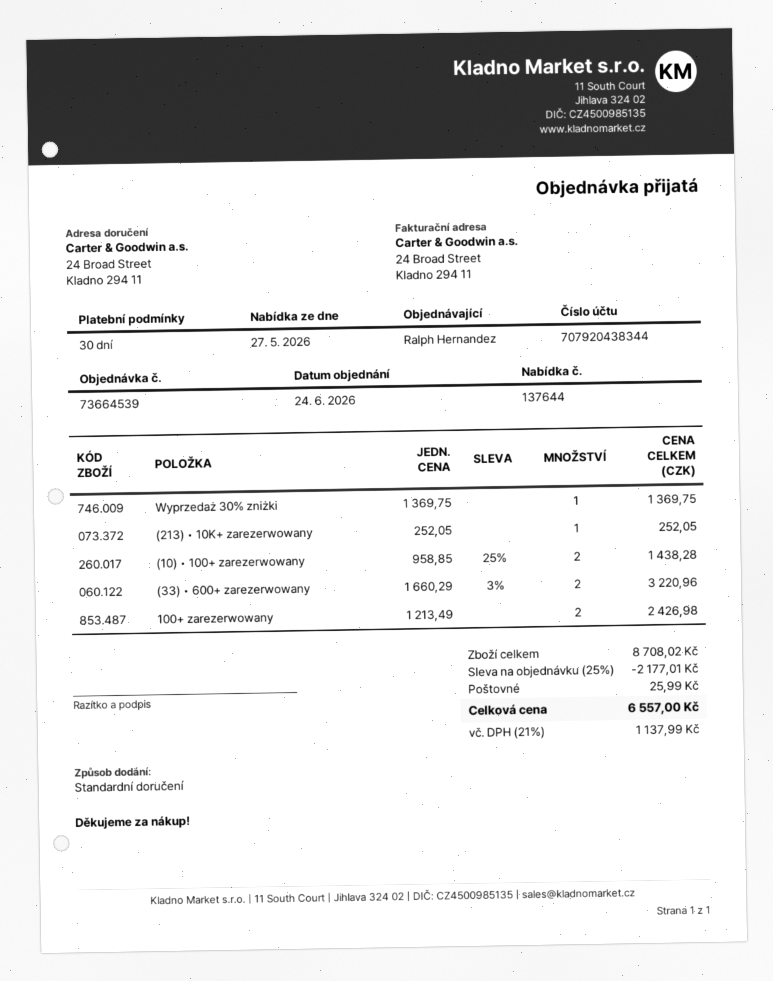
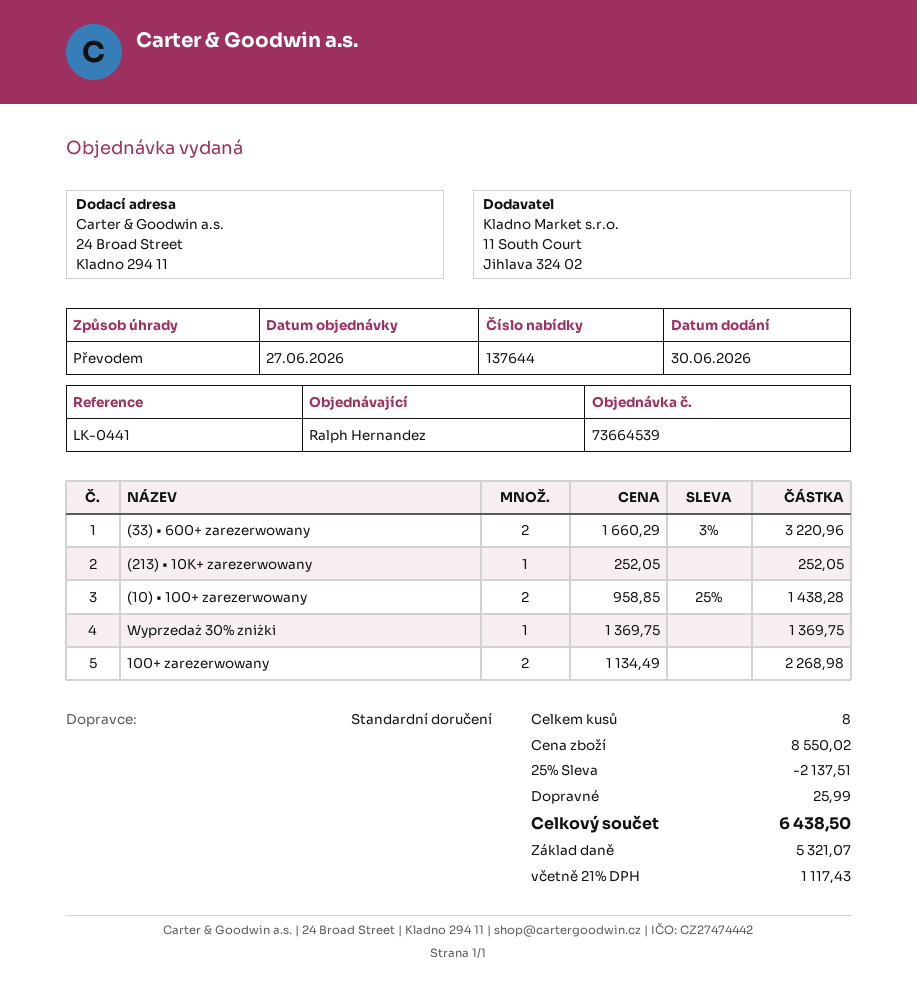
order date: 2026-06-24 -> 2026-06-27
100+ zarezerwowany: 2 x 1213.49 = 2426.98 -> 2 x 1134.49 = 2268.98
subtotal: 8708.02 -> 8550.02
discount: 25% = 2177.01 -> 25% = 2137.51
tax: 21% = 1137.99 -> 21% = 1117.43
total: 6557.00 -> 6438.50

